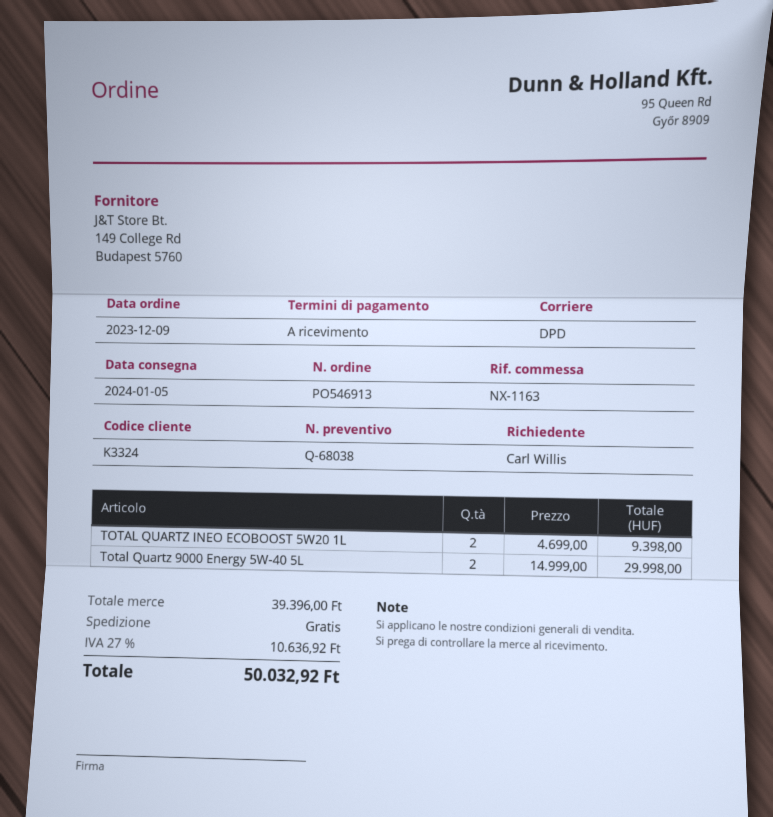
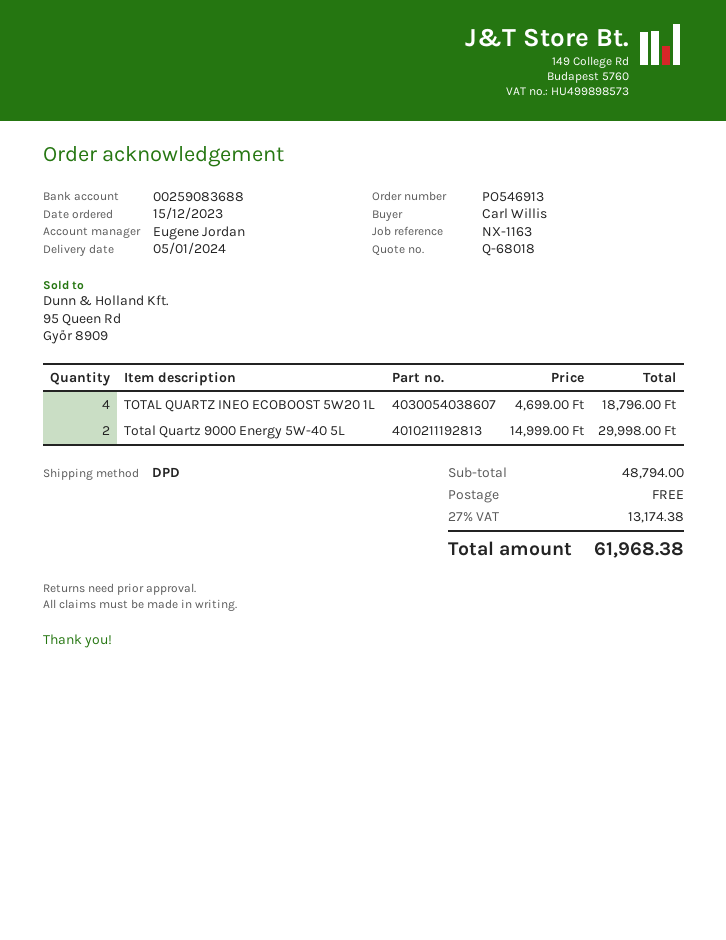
quote number: Q-68038 -> Q-68018
order date: 2023-12-09 -> 2023-12-15
TOTAL QUARTZ INEO ECOBOOST 5W20 1L: 2 x 4699.00 = 9398.00 -> 4 x 4699.00 = 18796.00
subtotal: 39396.00 -> 48794.00
tax: 27% = 10636.92 -> 27% = 13174.38
total: 50032.92 -> 61968.38

